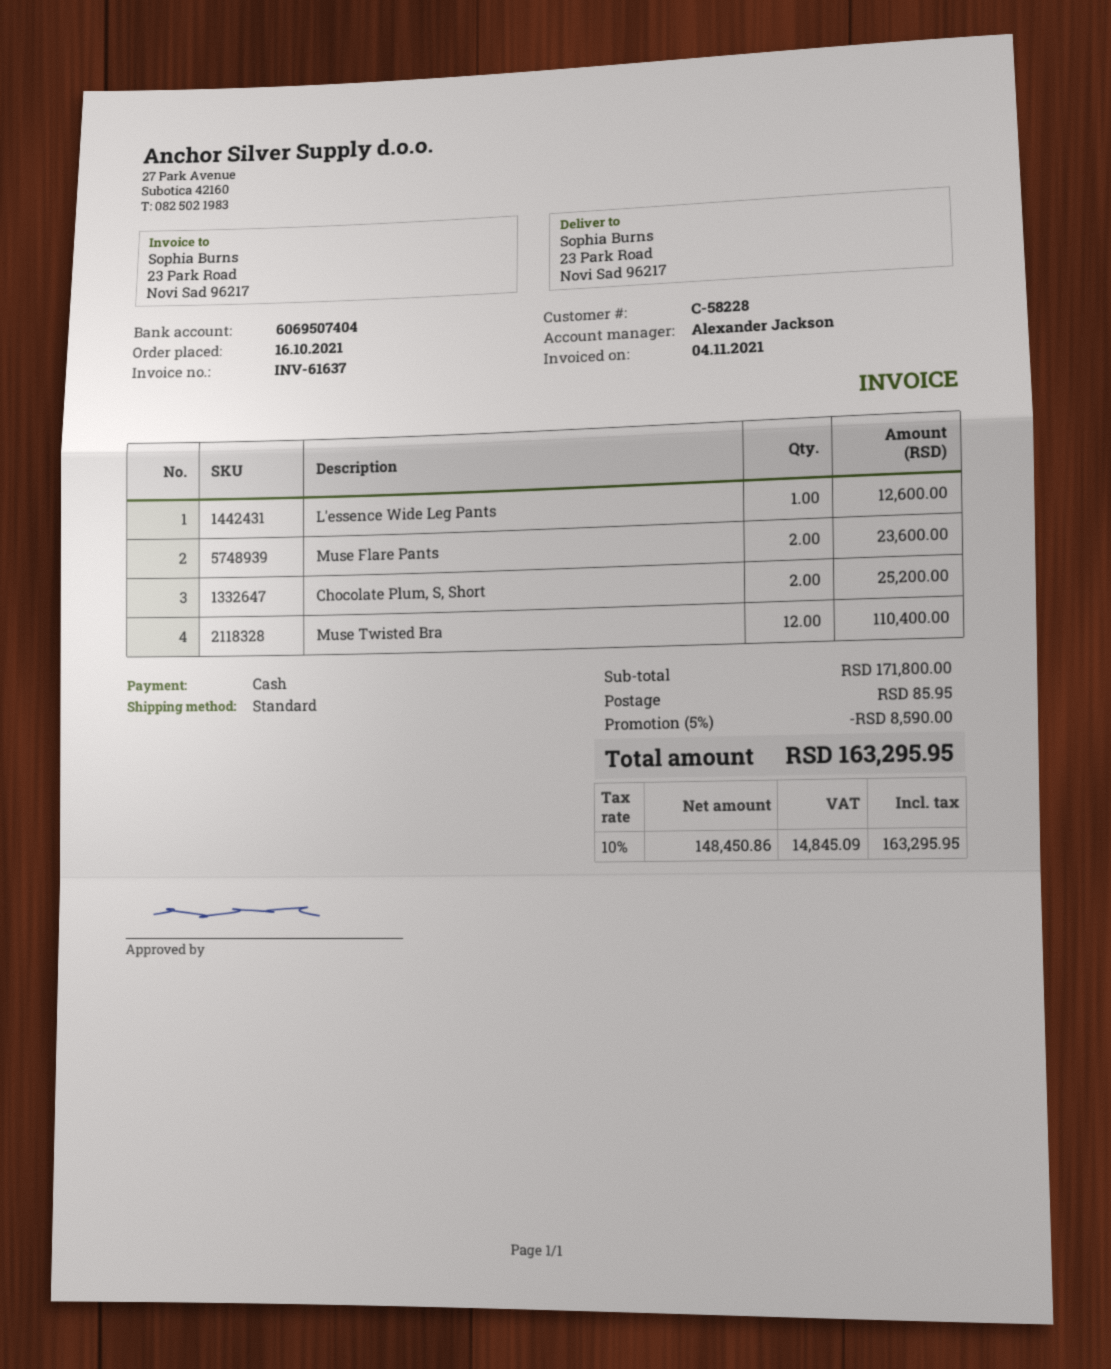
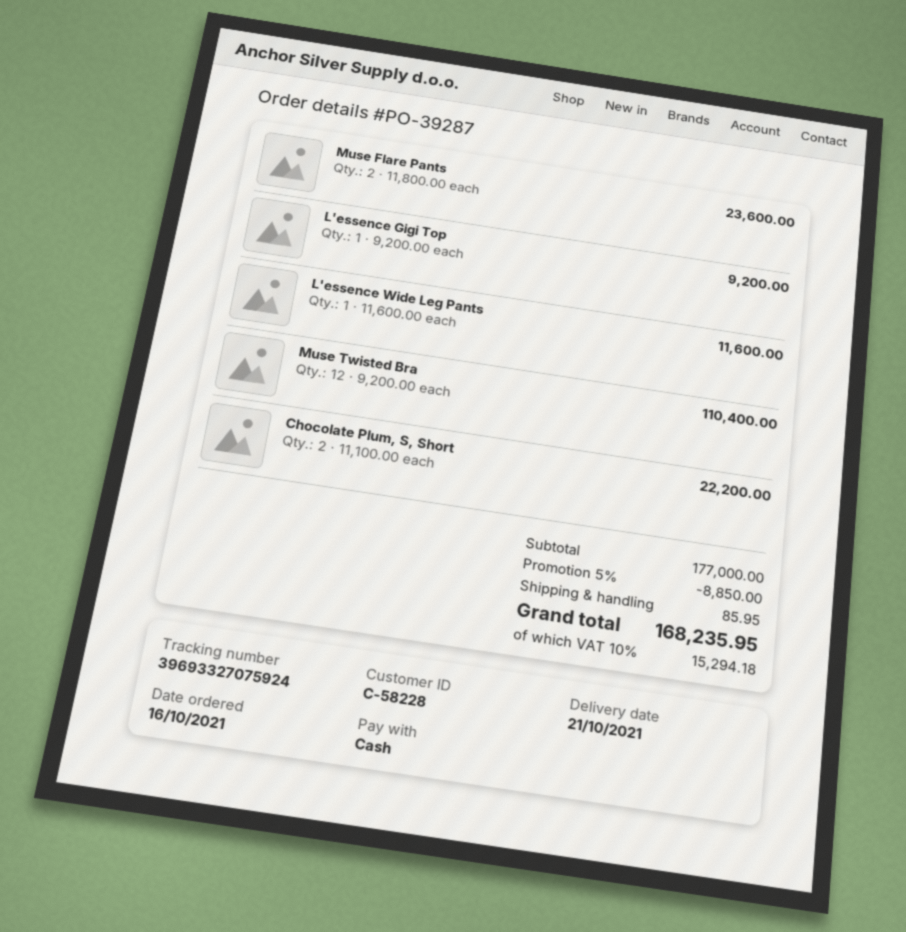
L'essence Wide Leg Pants: 1 for 12600.00 -> 1 for 11600.00
Chocolate Plum, S, Short: 2 for 25200.00 -> 2 for 22200.00
L'essence Gigi Top: none -> 1 for 9200.00
subtotal: 171800.00 -> 177000.00
discount: 5% = 8590.00 -> 5% = 8850.00
tax: 10% = 14845.09 -> 10% = 15294.18
total: 163295.95 -> 168235.95

